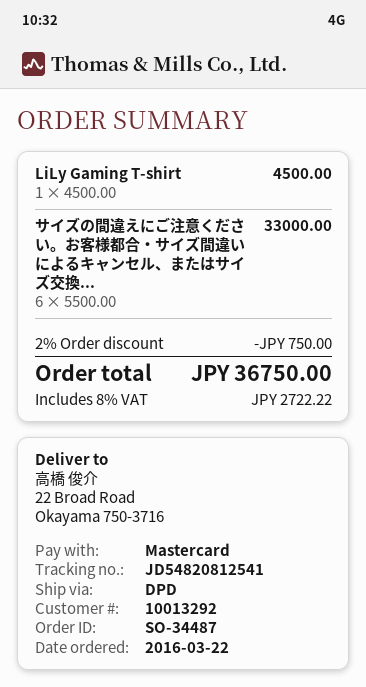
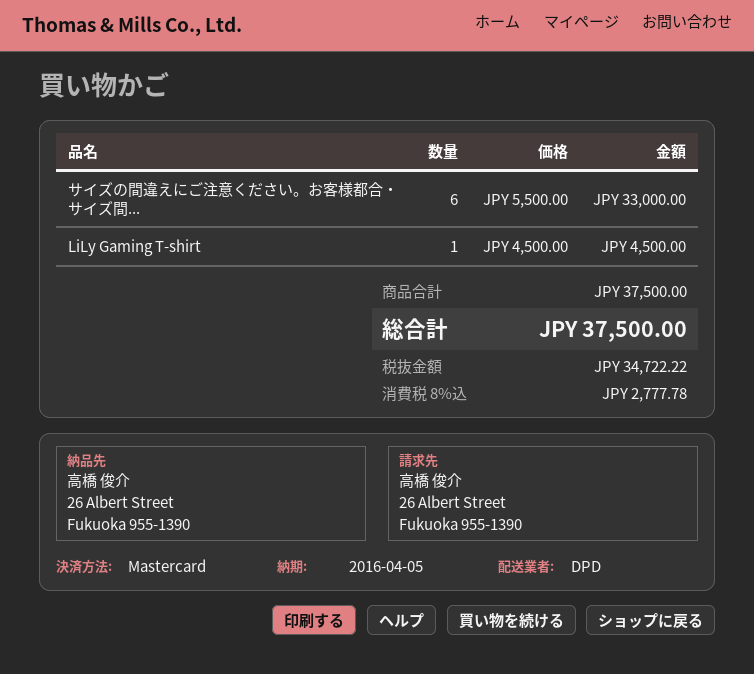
ship to: 22 Broad Road, Okayama 750-3716 -> 26 Albert Street, Fukuoka 955-1390
discount: 2% = 750.00 -> none
tax: 8% = 2722.22 -> 8% = 2777.78
total: 36750.00 -> 37500.00

